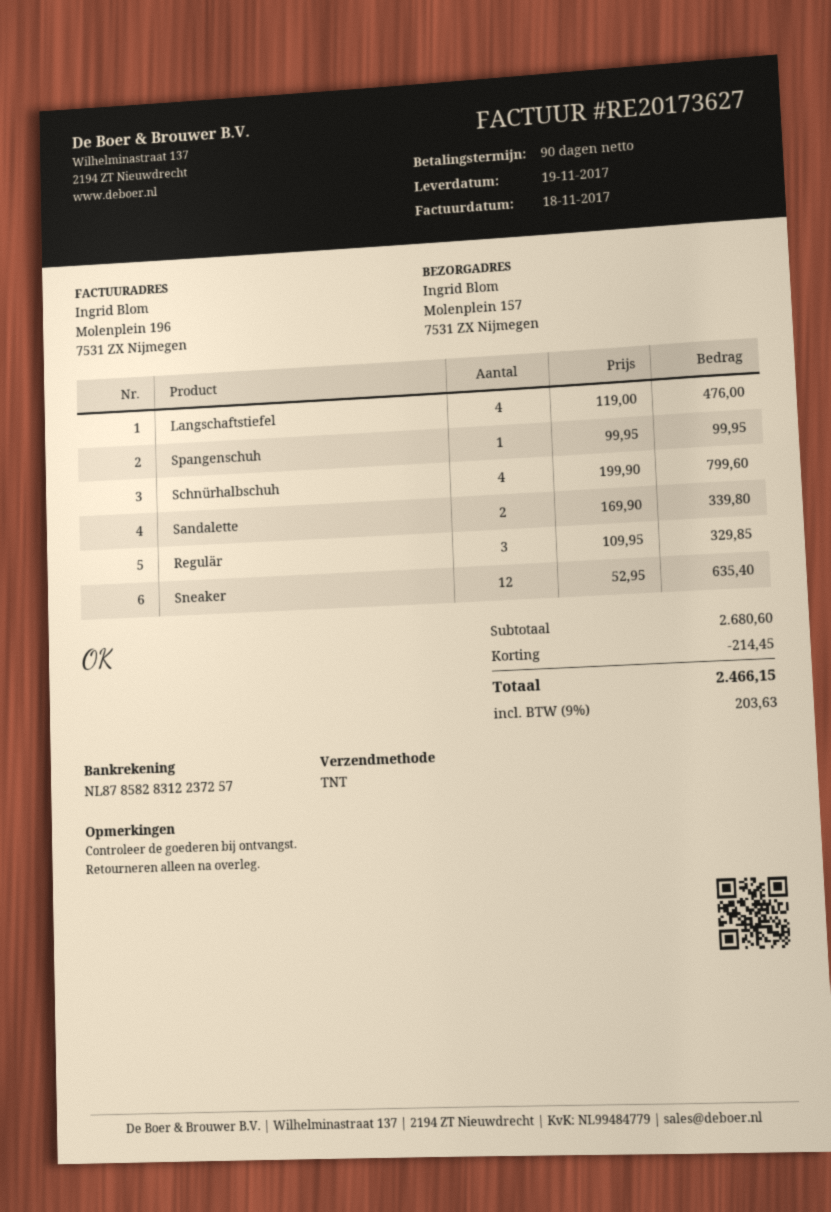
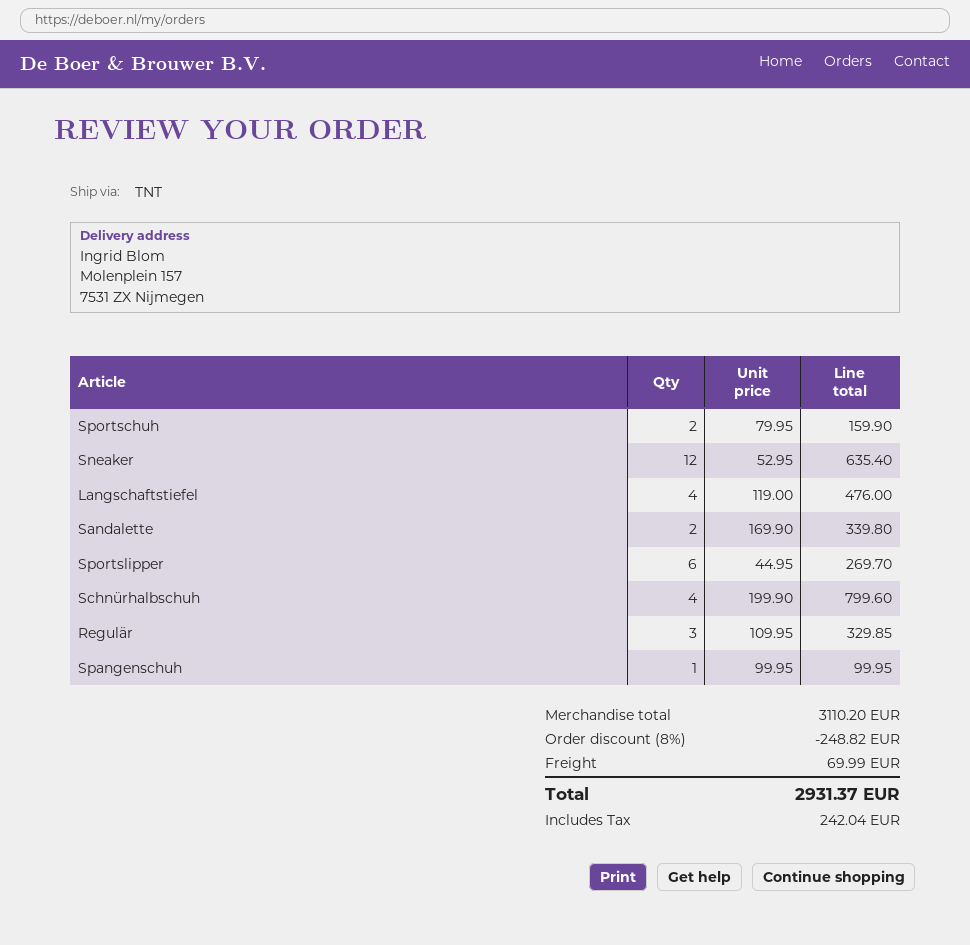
Sportschuh: none -> 2 x 79.95 = 159.90
Sportslipper: none -> 6 x 44.95 = 269.70
subtotal: 2680.60 -> 3110.20
discount: 214.45 -> 248.82
shipping: none -> 69.99
tax: 203.63 -> 242.04
total: 2466.15 -> 2931.37

